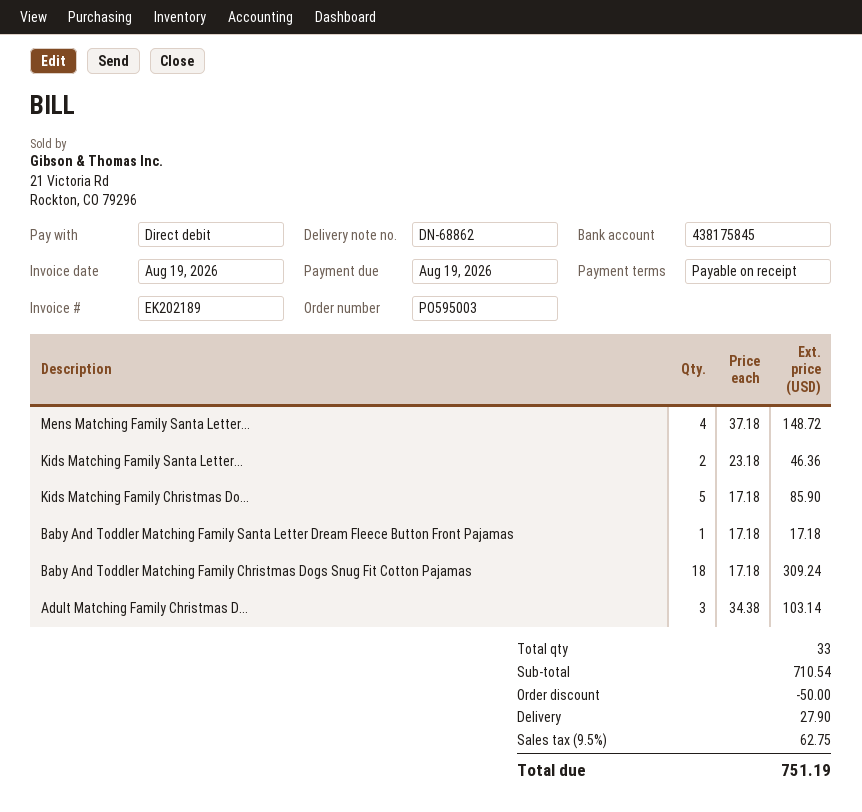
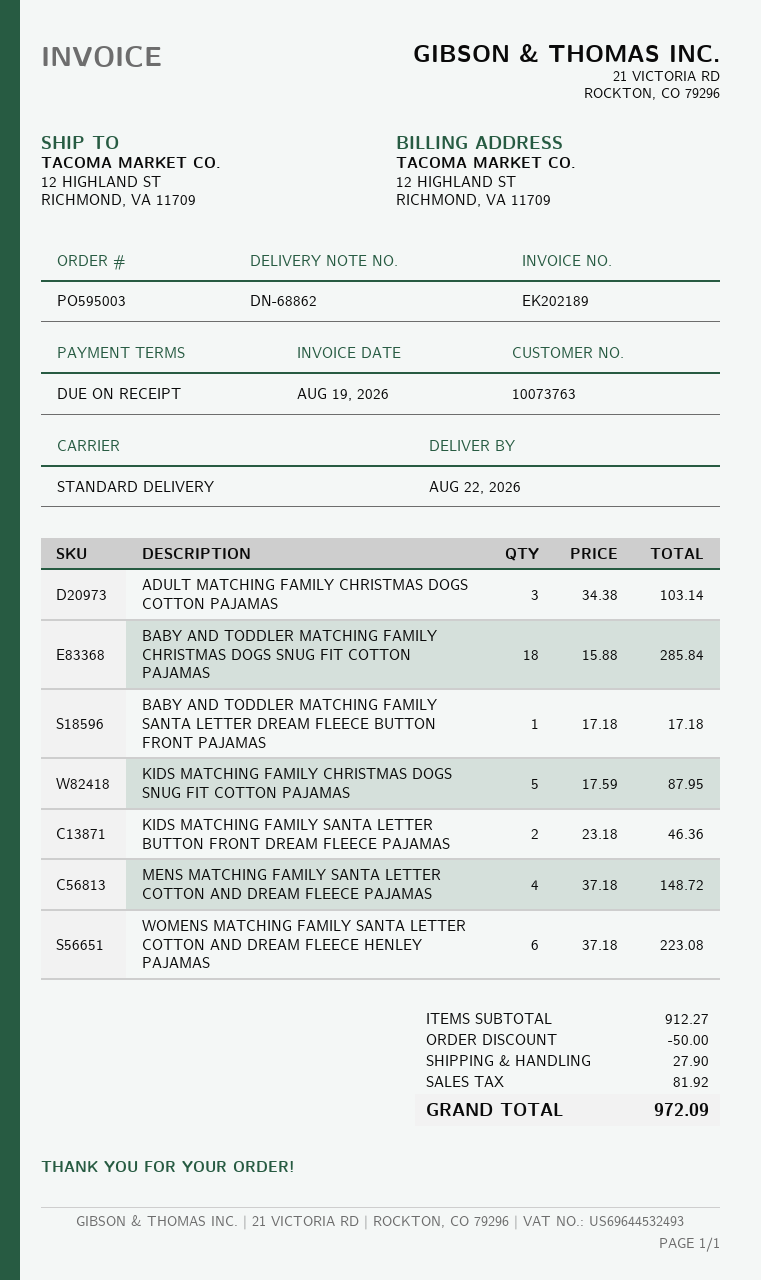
Kids Matching Family Christmas Do...: 5 x 17.18 = 85.90 -> 5 x 17.59 = 87.95
Baby And Toddler Matching Family Christmas Dogs Snug Fit Cotton Pajamas: 18 x 17.18 = 309.24 -> 18 x 15.88 = 285.84
WOMENS MATCHING FAMILY SANTA LETTER COTTON AND DREAM FLEECE HENLEY PAJAMAS: none -> 6 x 37.18 = 223.08
subtotal: 710.54 -> 912.27
tax: 62.75 -> 81.92
total: 751.19 -> 972.09

